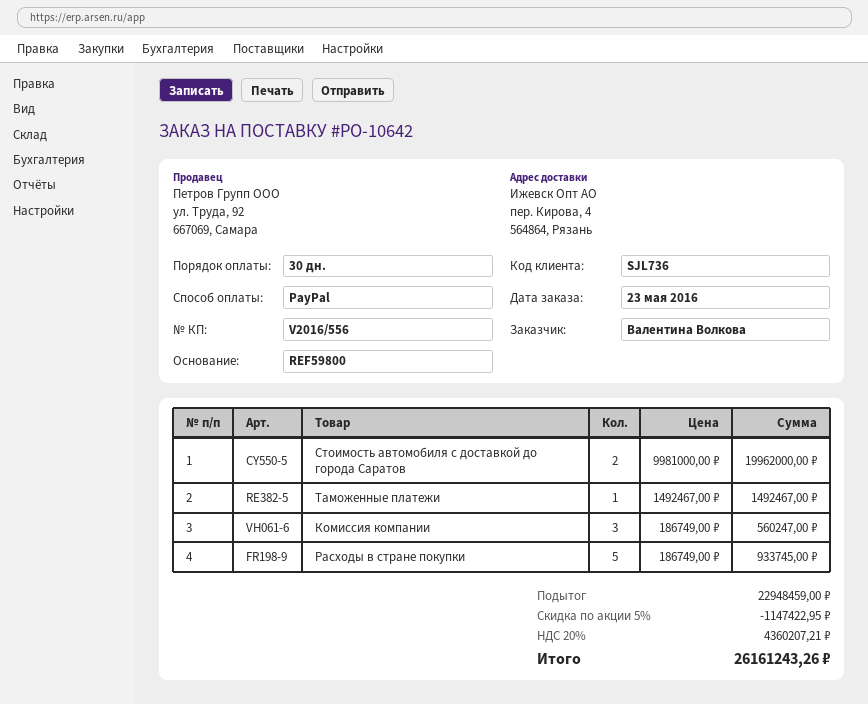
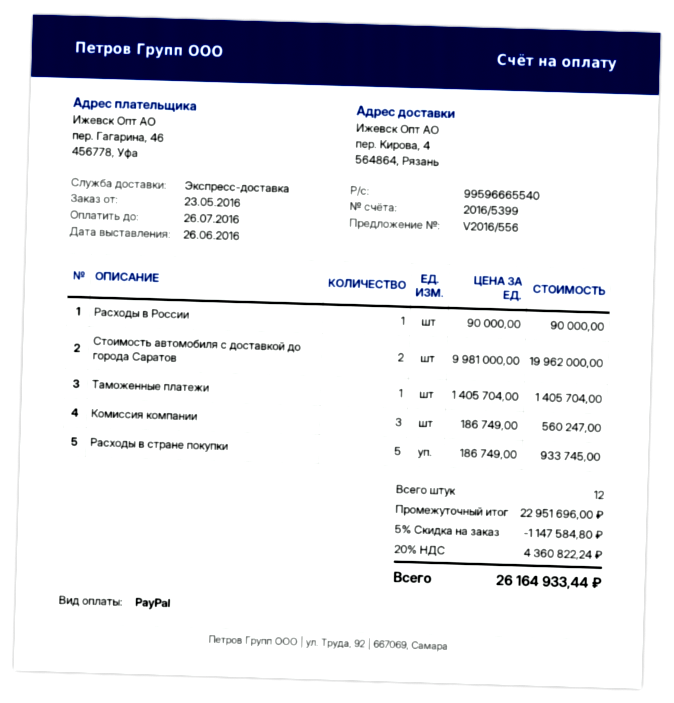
Таможенные платежи: 1 x 1492467.00 = 1492467.00 -> 1 x 1405704.00 = 1405704.00
Расходы в России: none -> 1 x 90000.00 = 90000.00
subtotal: 22948459.00 -> 22951696.00
discount: 5% = 1147422.95 -> 5% = 1147584.80
tax: 20% = 4360207.21 -> 20% = 4360822.24
total: 26161243.26 -> 26164933.44

